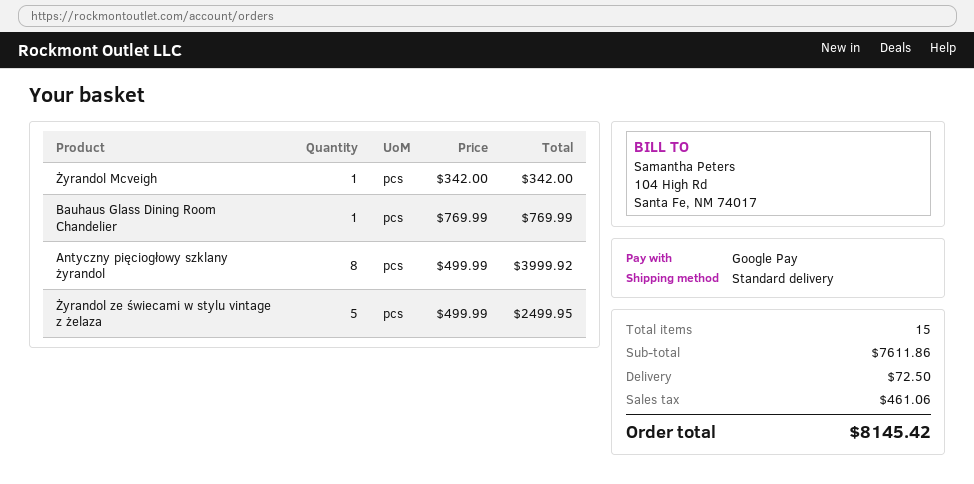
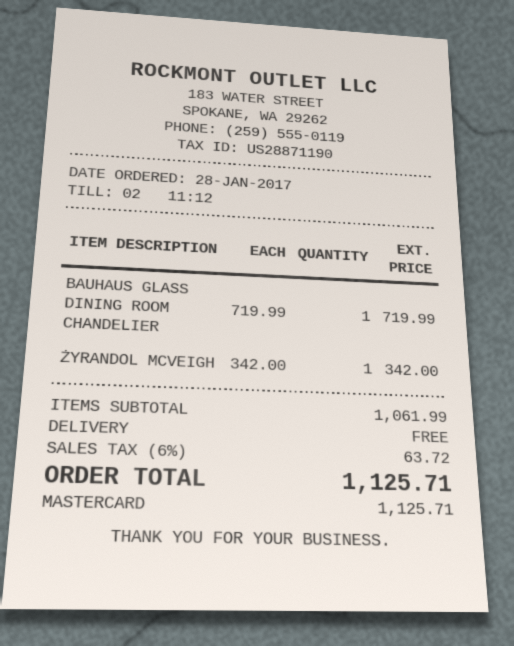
payment method: Google Pay -> Mastercard
Bauhaus Glass Dining Room Chandelier: 1 x 769.99 = 769.99 -> 1 x 719.99 = 719.99
Antyczny pięciogłowy szklany żyrandol: 8 x 499.99 = 3999.92 -> none
Żyrandol ze świecami w stylu vintage z żelaza: 5 x 499.99 = 2499.95 -> none
subtotal: 7611.86 -> 1061.99
shipping: 72.50 -> 0.00
tax: 461.06 -> 63.72
total: 8145.42 -> 1125.71

